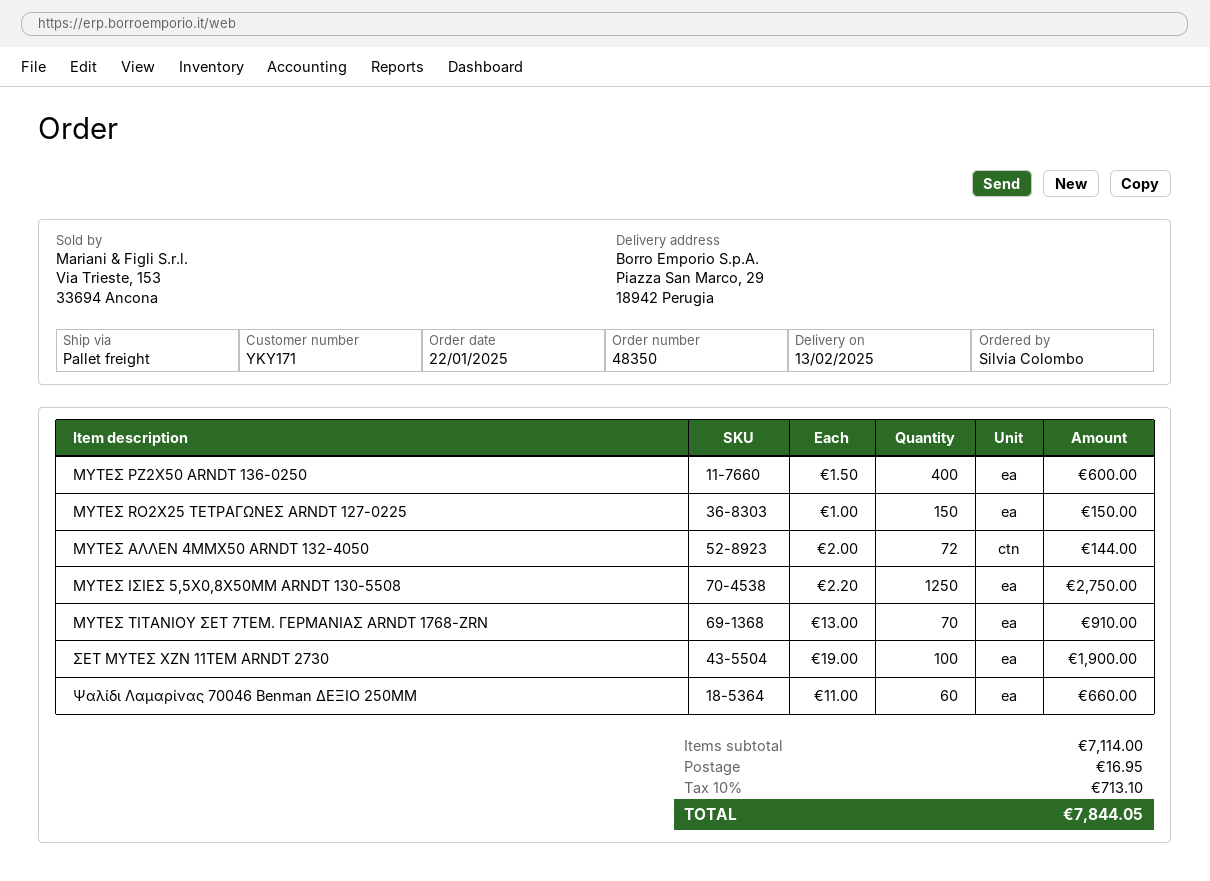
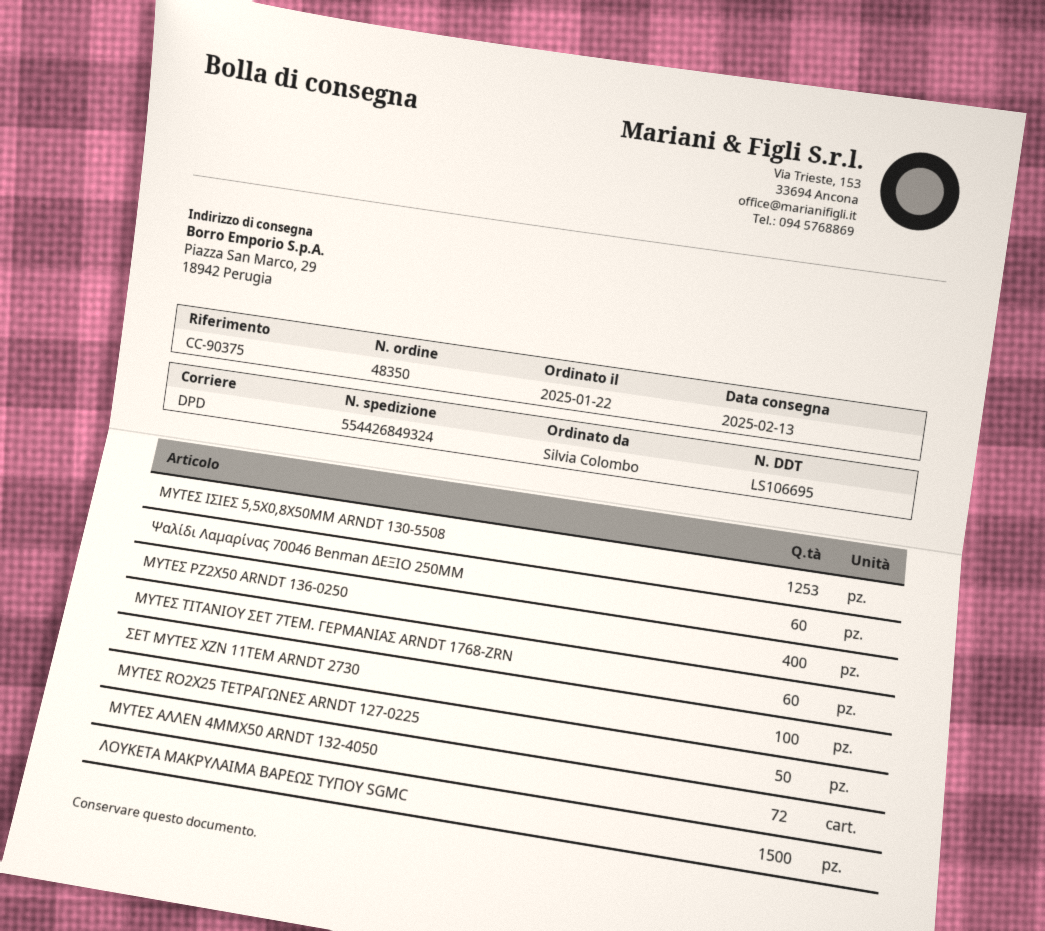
shipping method: pallet freight -> DPD
ΜΥΤΕΣ RO2X25 ΤΕΤΡΑΓΩΝΕΣ ARNDT 127-0225: 150 -> 50
ΜΥΤΕΣ ΙΣΙΕΣ 5,5X0,8X50MM ARNDT 130-5508: 1250 -> 1253
ΜΥΤΕΣ ΤΙΤΑΝΙΟΥ ΣΕΤ 7TEM. ΓΕΡΜΑΝΙΑΣ ARNDT 1768-ZRN: 70 -> 60
ΛΟΥΚΕΤΑ ΜΑΚΡΥΛΑΙΜΑ ΒΑΡΕΩΣ ΤΥΠΟΥ SGMC: none -> 1500

